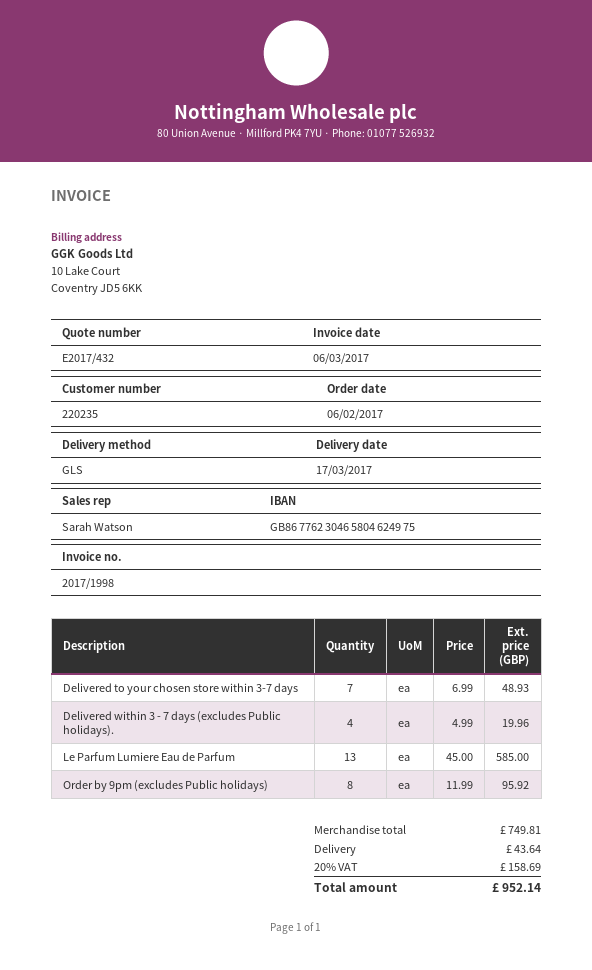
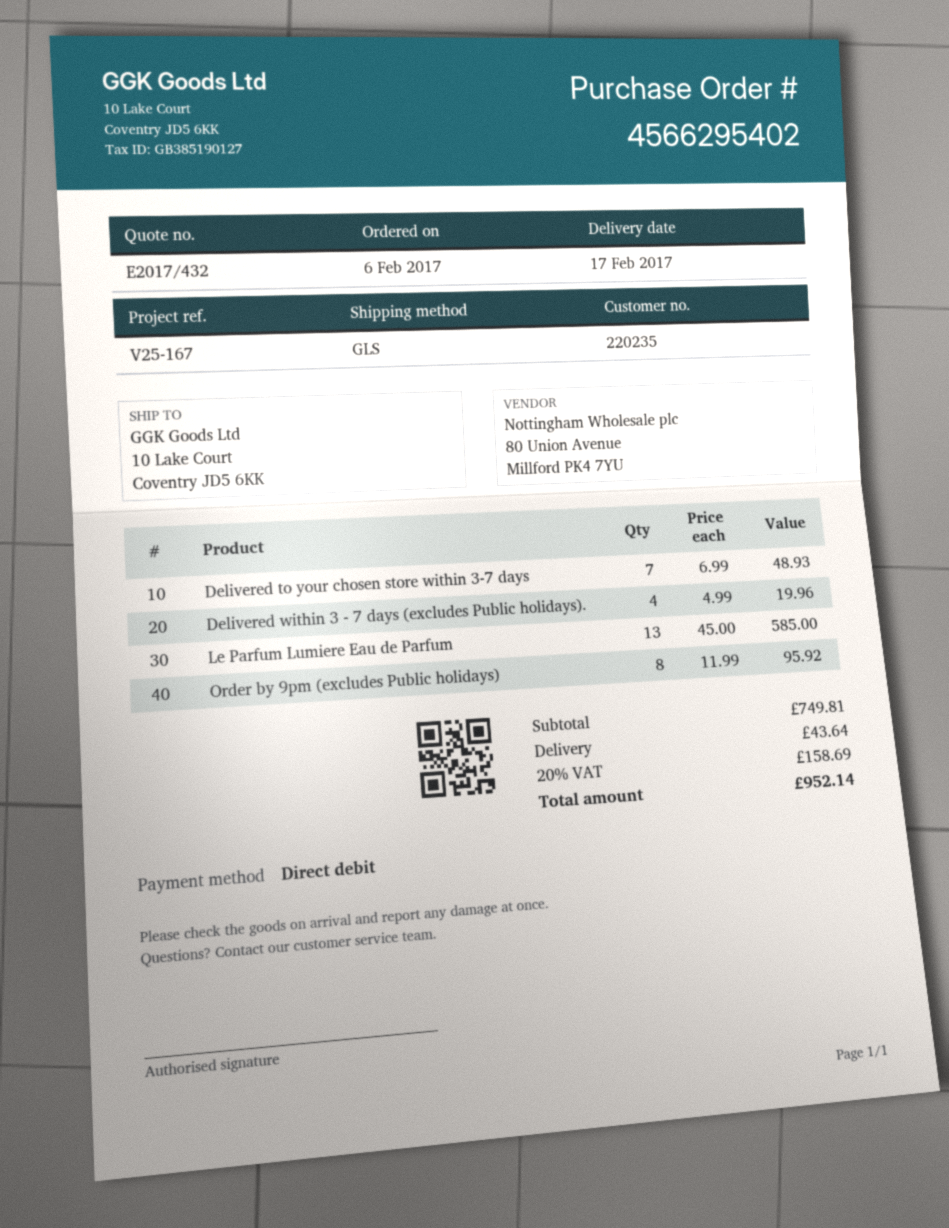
delivery date: 2017-03-17 -> 2017-02-17

